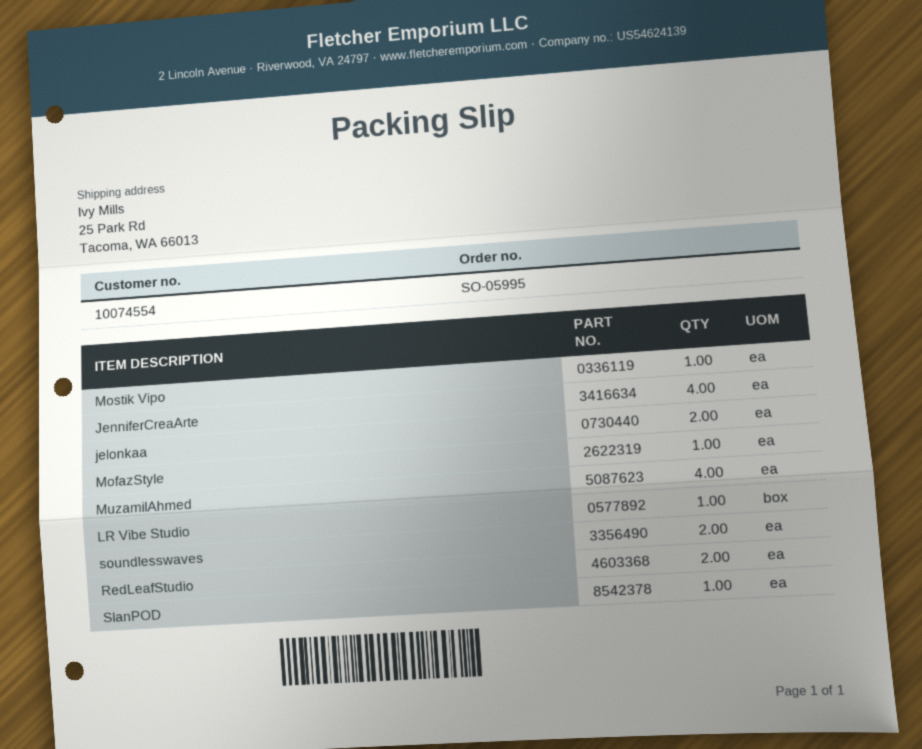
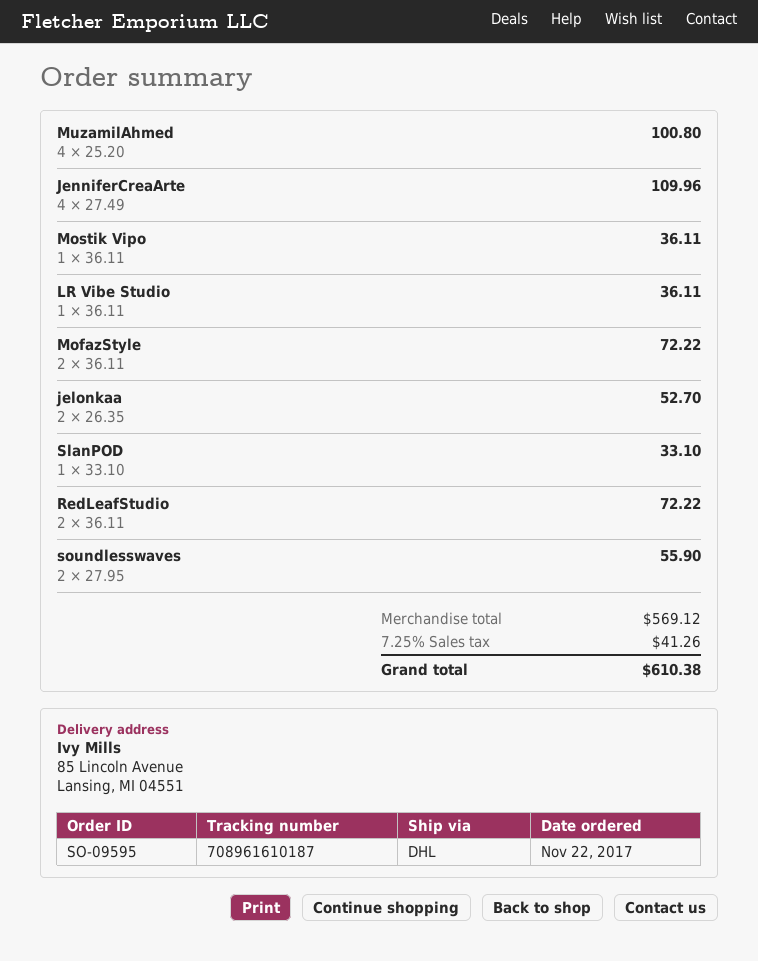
order number: SO-05995 -> SO-09595
ship to: 25 Park Rd, Tacoma, WA 66013 -> 85 Lincoln Avenue, Lansing, MI 04551
MofazStyle: 1 -> 2

